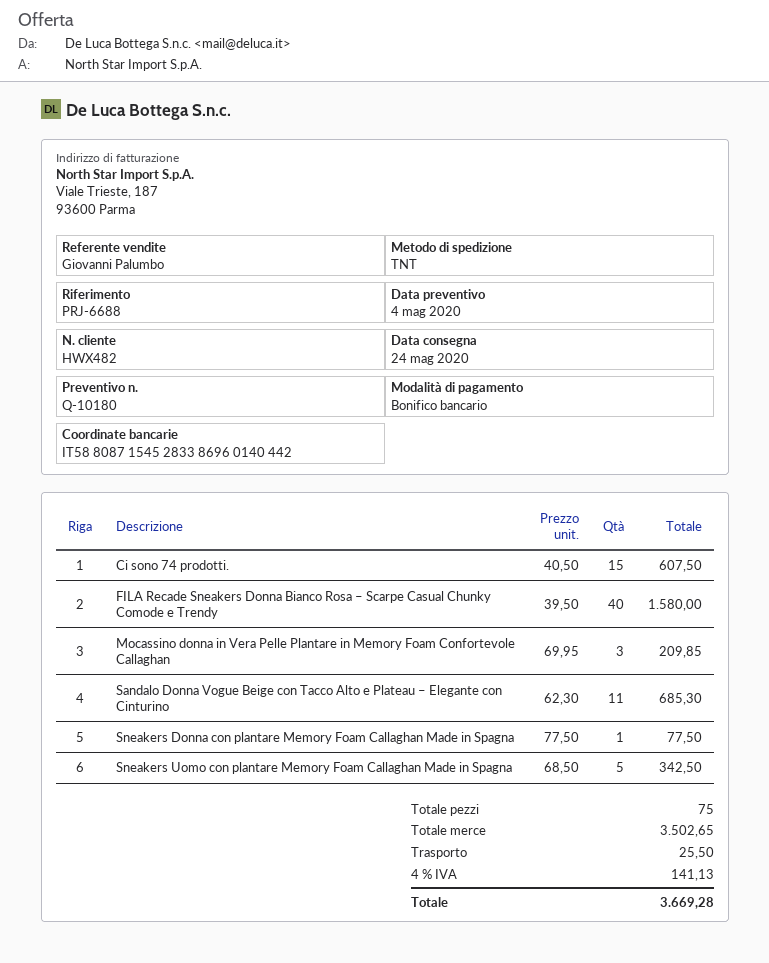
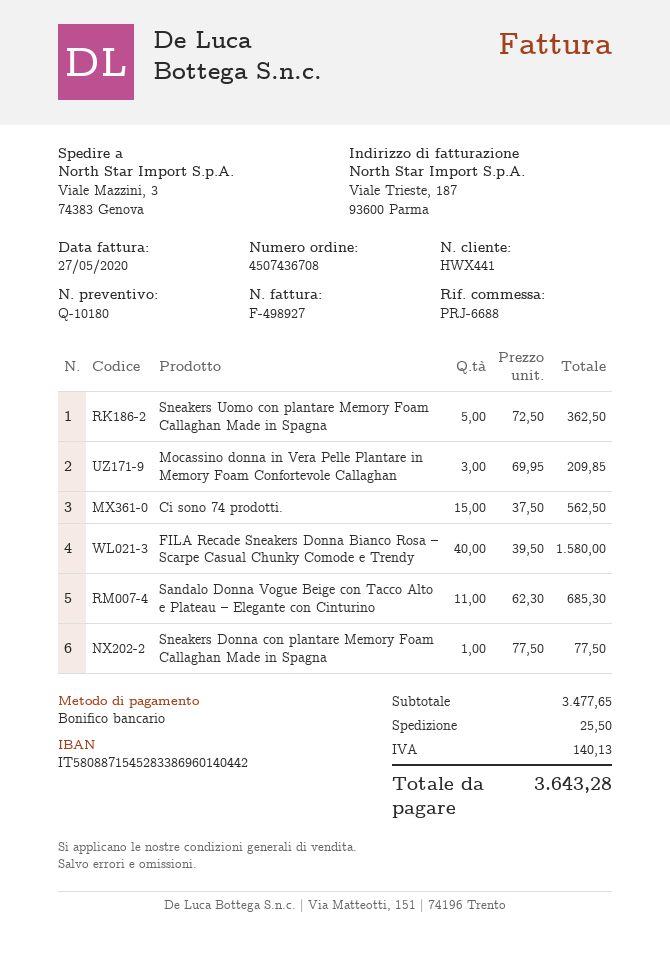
customer number: HWX482 -> HWX441
bank account: IT5880871545283386960140442 -> IT5808871545283386960140442
Ci sono 74 prodotti.: 15 x 40.50 = 607.50 -> 15 x 37.50 = 562.50
Sneakers Uomo con plantare Memory Foam Callaghan Made in Spagna: 5 x 68.50 = 342.50 -> 5 x 72.50 = 362.50
subtotal: 3502.65 -> 3477.65
tax: 141.13 -> 140.13
total: 3669.28 -> 3643.28

